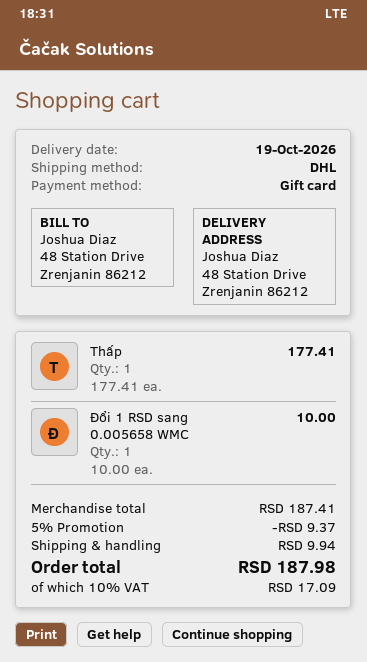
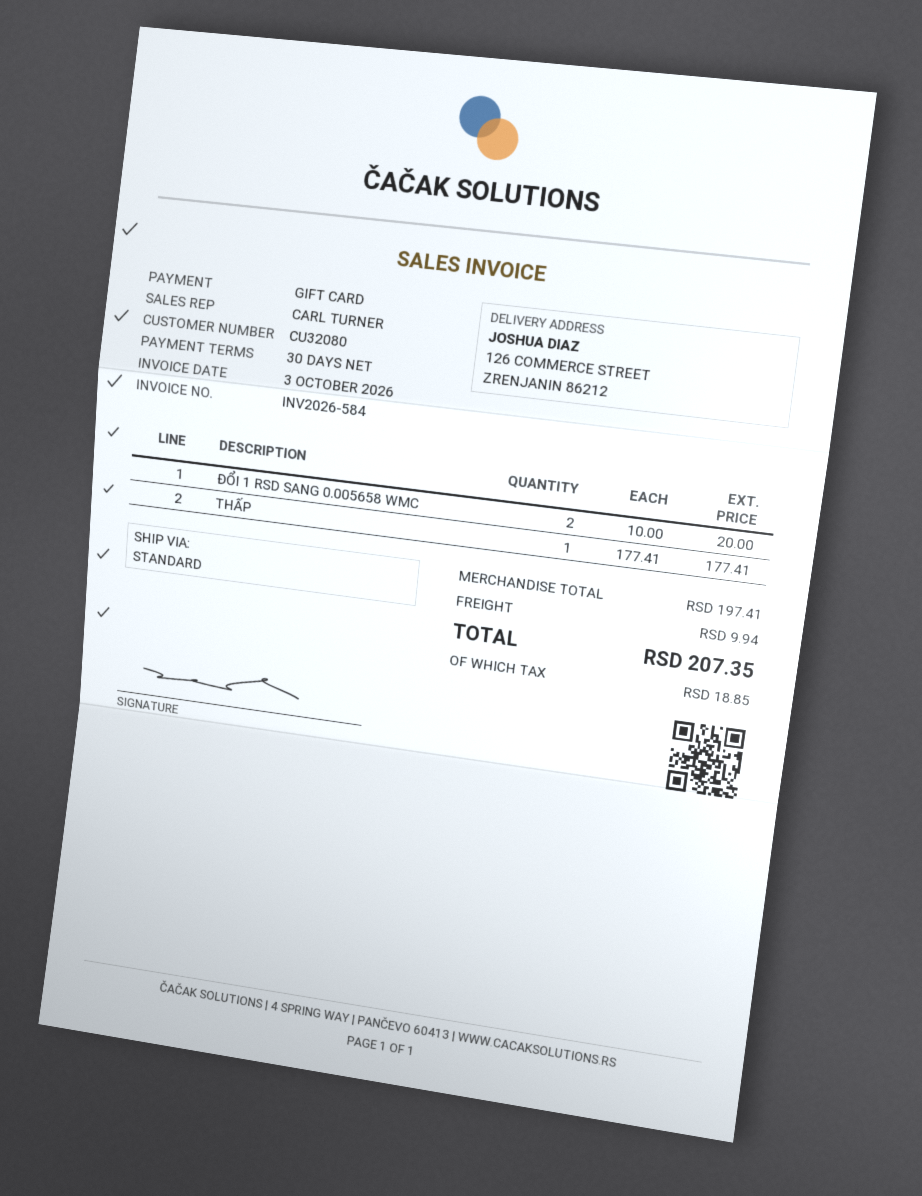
shipping method: DHL -> standard
ship to: 48 Station Drive, Zrenjanin 86212 -> 126 COMMERCE STREET, ZRENJANIN 86212
Đổi 1 RSD sang 0.005658 WMC: 1 x 10.00 = 10.00 -> 2 x 10.00 = 20.00
subtotal: 187.41 -> 197.41
discount: 5% = 9.37 -> none
tax: 17.09 -> 18.85
total: 187.98 -> 207.35

